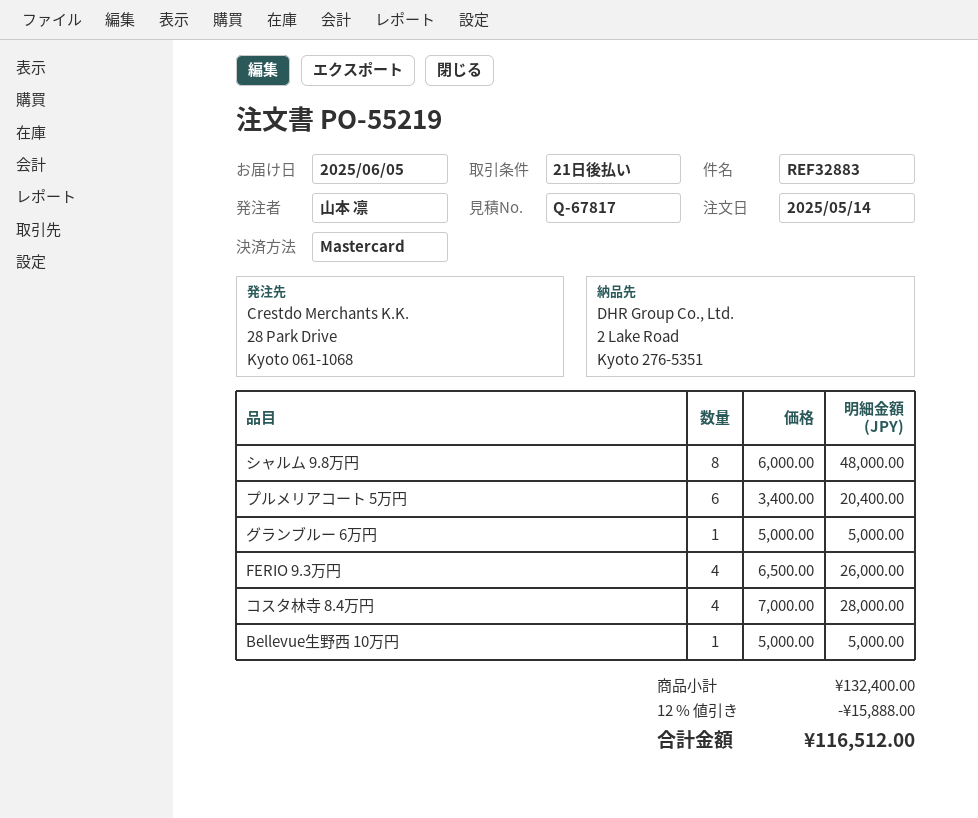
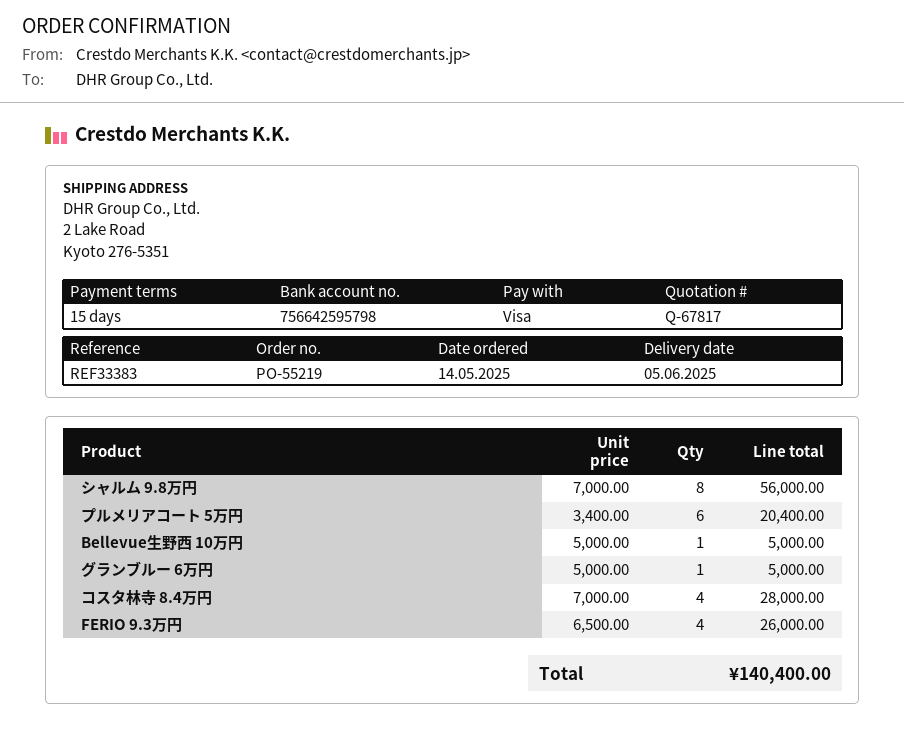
payment terms: 21 days -> 15 days
reference: REF32883 -> REF33383
payment method: Mastercard -> Visa
シャルム 9.8万円: 8 x 6000.00 = 48000.00 -> 8 x 7000.00 = 56000.00
discount: 12% = 15888.00 -> none
total: 116512.00 -> 140400.00

